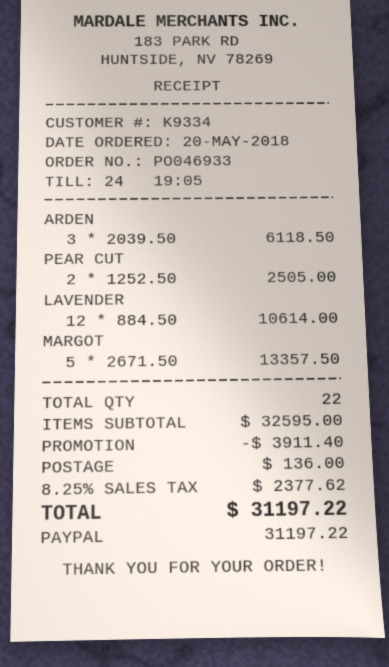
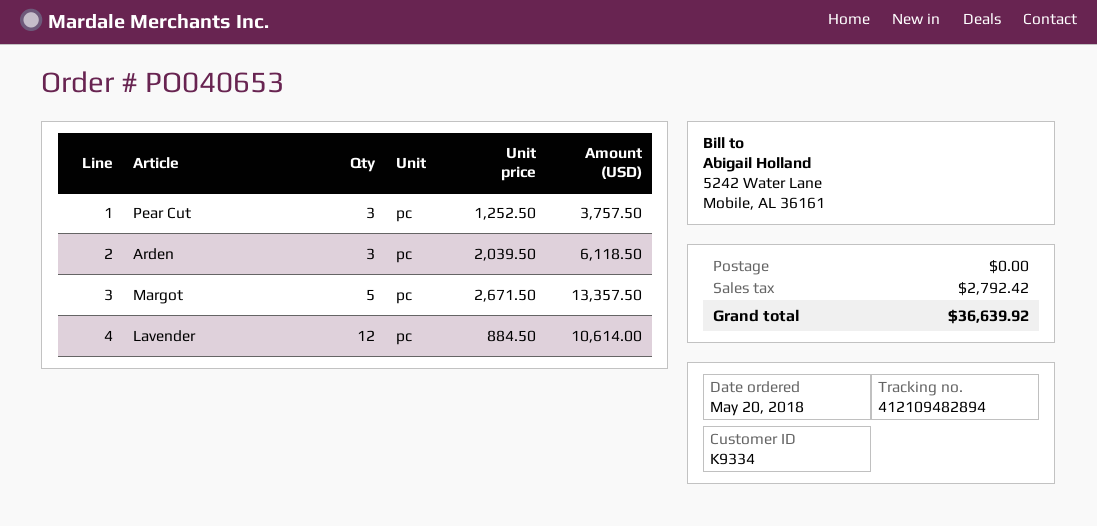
order number: PO046933 -> PO040653
PEAR CUT: 2 x 1252.50 = 2505.00 -> 3 x 1252.50 = 3757.50
discount: 3911.40 -> none
shipping: 136.00 -> 0.00
tax: 2377.62 -> 2792.42
total: 31197.22 -> 36639.92

